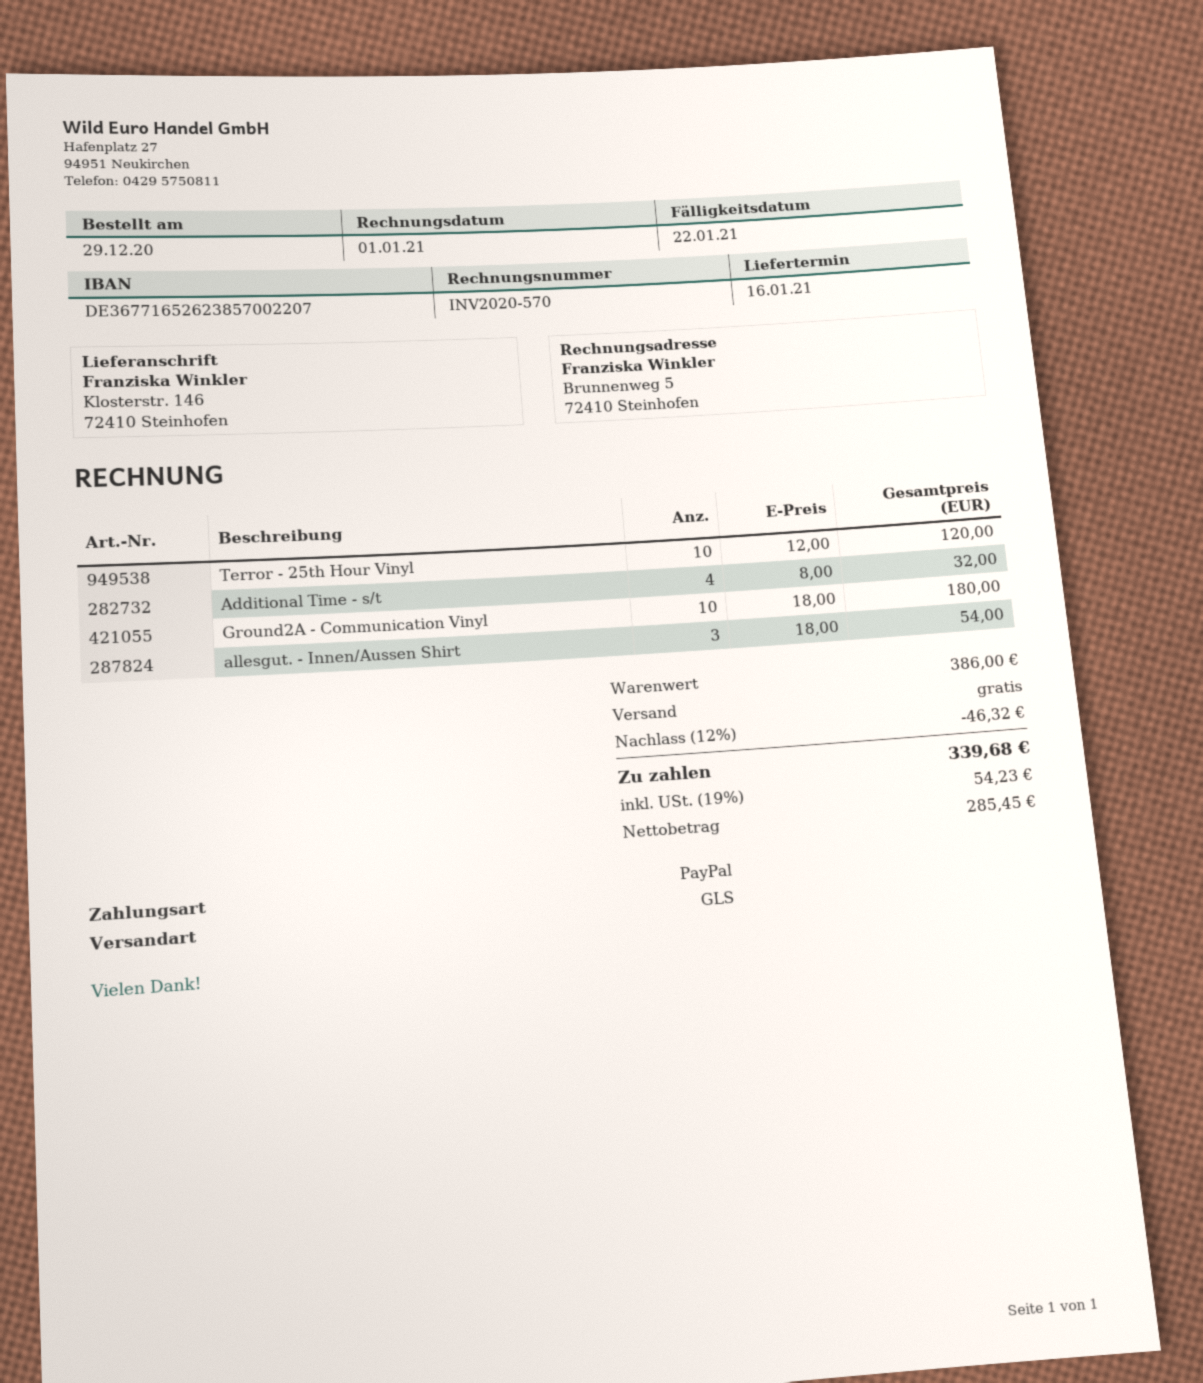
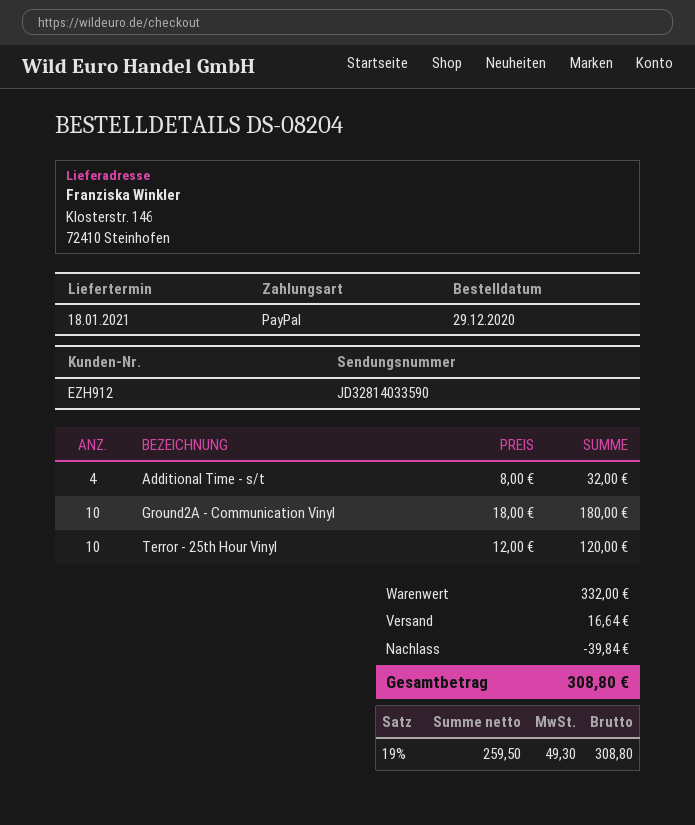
delivery date: 2021-01-16 -> 2021-01-18
allesgut. - Innen/Aussen Shirt: 3 x 18.00 = 54.00 -> none
subtotal: 386.00 -> 332.00
discount: 46.32 -> 39.84
shipping: 0.00 -> 16.64
net: 285.45 -> 259.50
tax: 19% = 54.23 -> 19% = 49.30
total: 339.68 -> 308.80

